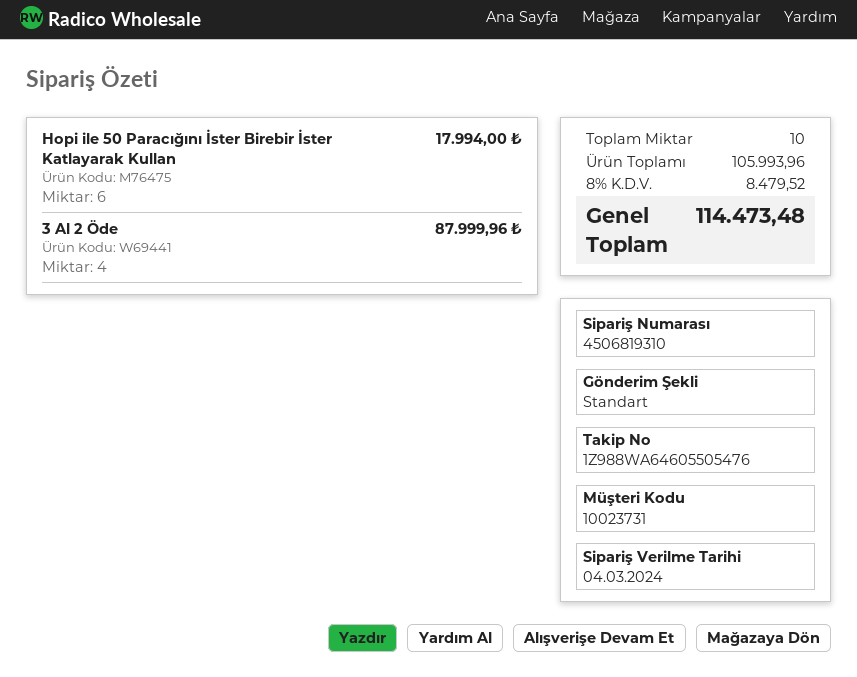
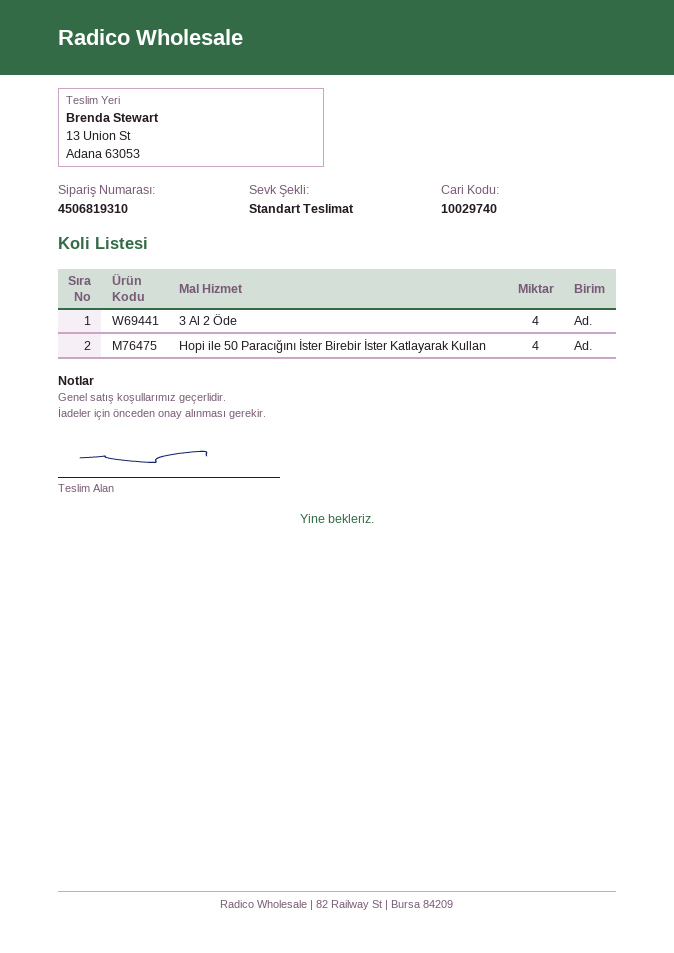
customer number: 10023731 -> 10029740
Hopi ile 50 Paracığını İster Birebir İster Katlayarak Kullan: 6 -> 4

